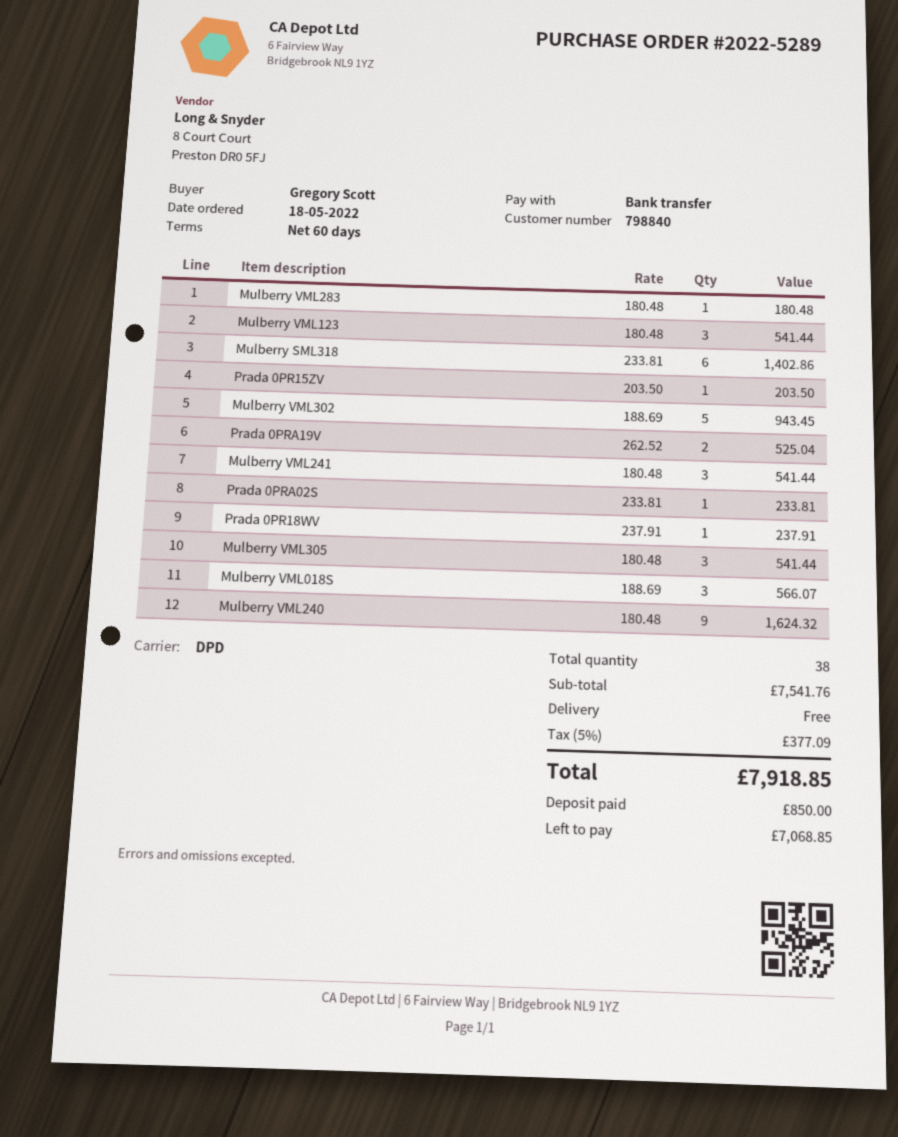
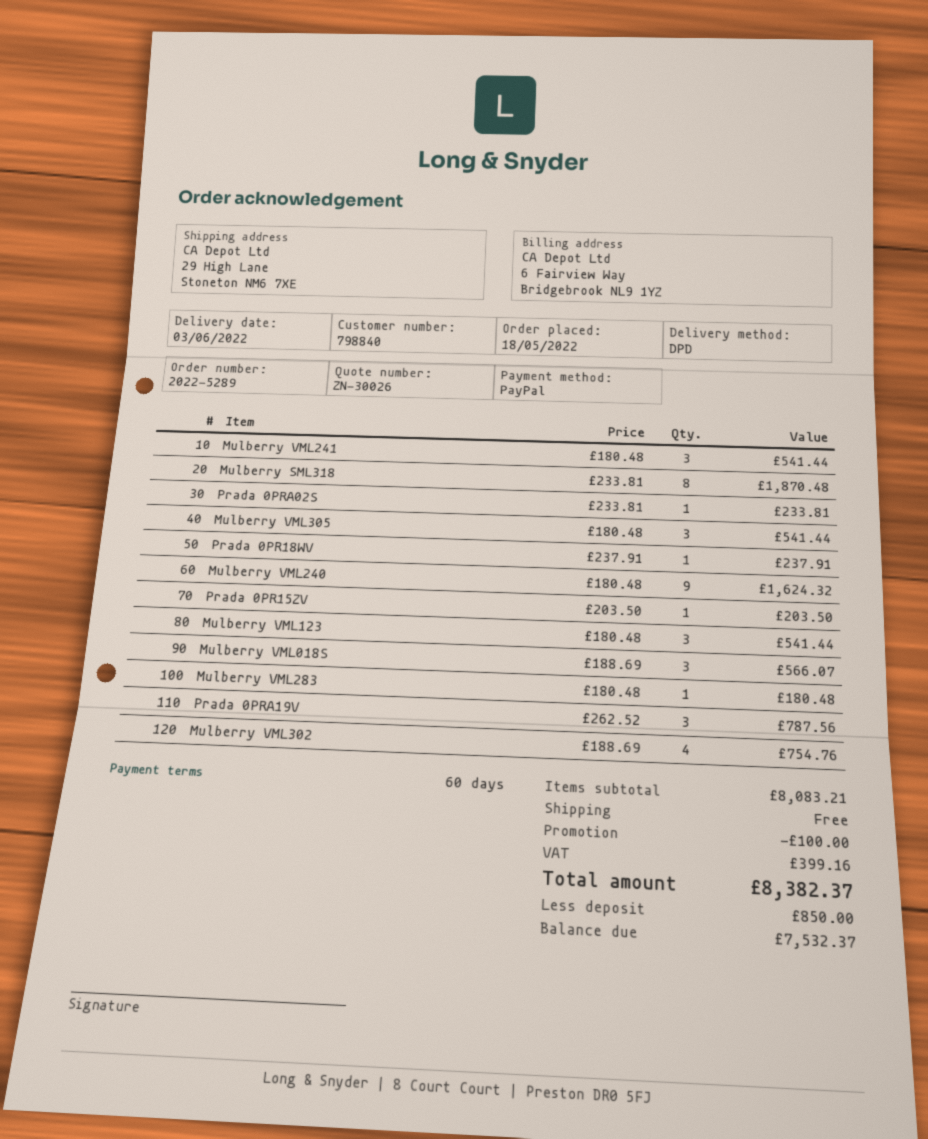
payment method: bank transfer -> PayPal
Mulberry SML318: 6 x 233.81 = 1402.86 -> 8 x 233.81 = 1870.48
Mulberry VML302: 5 x 188.69 = 943.45 -> 4 x 188.69 = 754.76
Prada 0PRA19V: 2 x 262.52 = 525.04 -> 3 x 262.52 = 787.56
subtotal: 7541.76 -> 8083.21
discount: none -> 100.00
tax: 377.09 -> 399.16
total: 7918.85 -> 8382.37
balance: 7068.85 -> 7532.37

